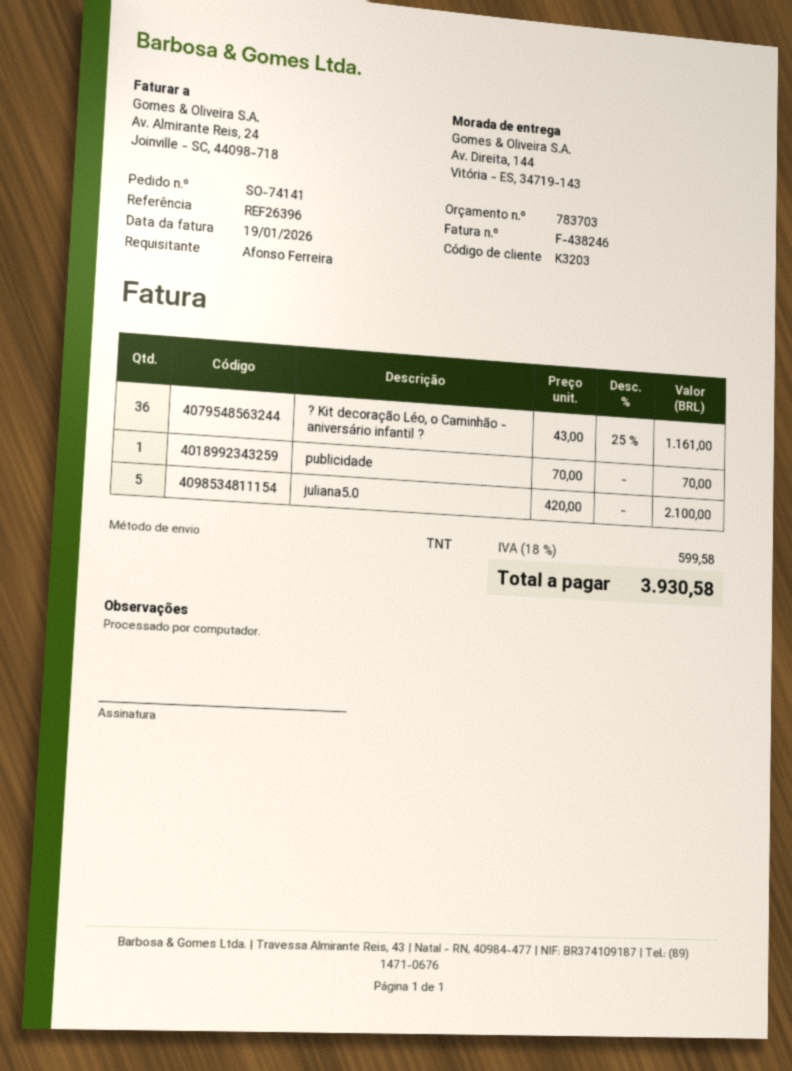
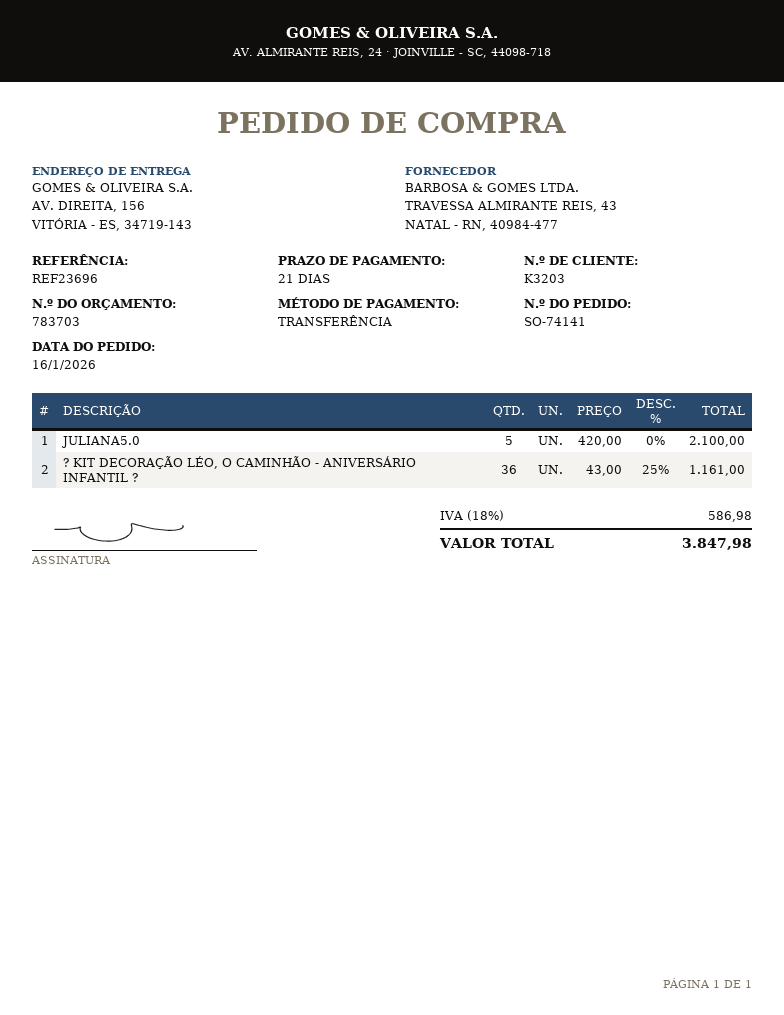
reference: REF26396 -> REF23696
ship to: Av. Direita, 144, Vitória - ES, 34719-143 -> AV. DIREITA, 156, VITÓRIA - ES, 34719-143
publicidade: 1 x 70.00 = 70.00 -> none
tax: 18% = 599.58 -> 18% = 586.98
total: 3930.58 -> 3847.98

